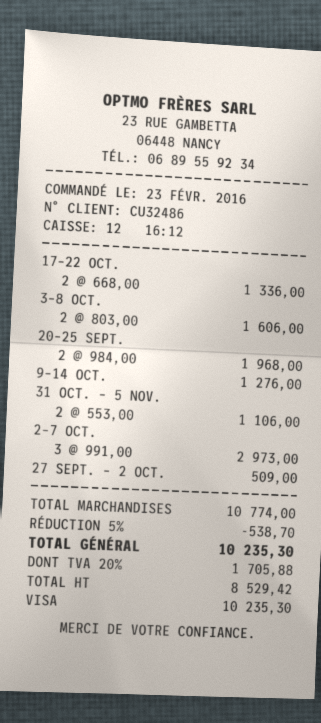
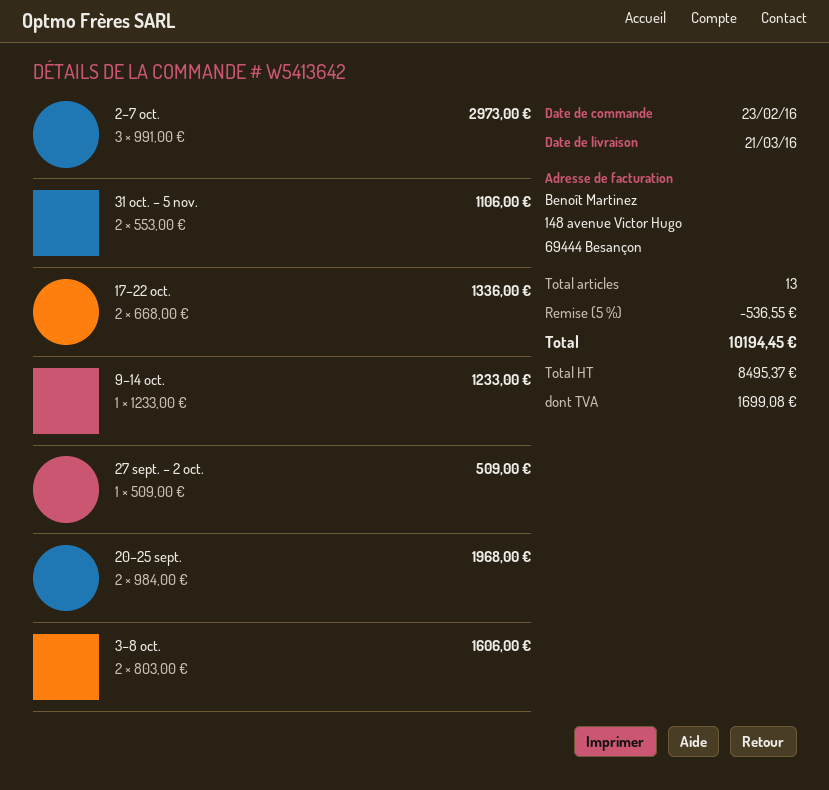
9–14 OCT.: 1 x 1276.00 = 1276.00 -> 1 x 1233.00 = 1233.00
discount: 5% = 538.70 -> 5% = 536.55
net: 8529.42 -> 8495.37
tax: 1705.88 -> 1699.08
total: 10235.30 -> 10194.45

